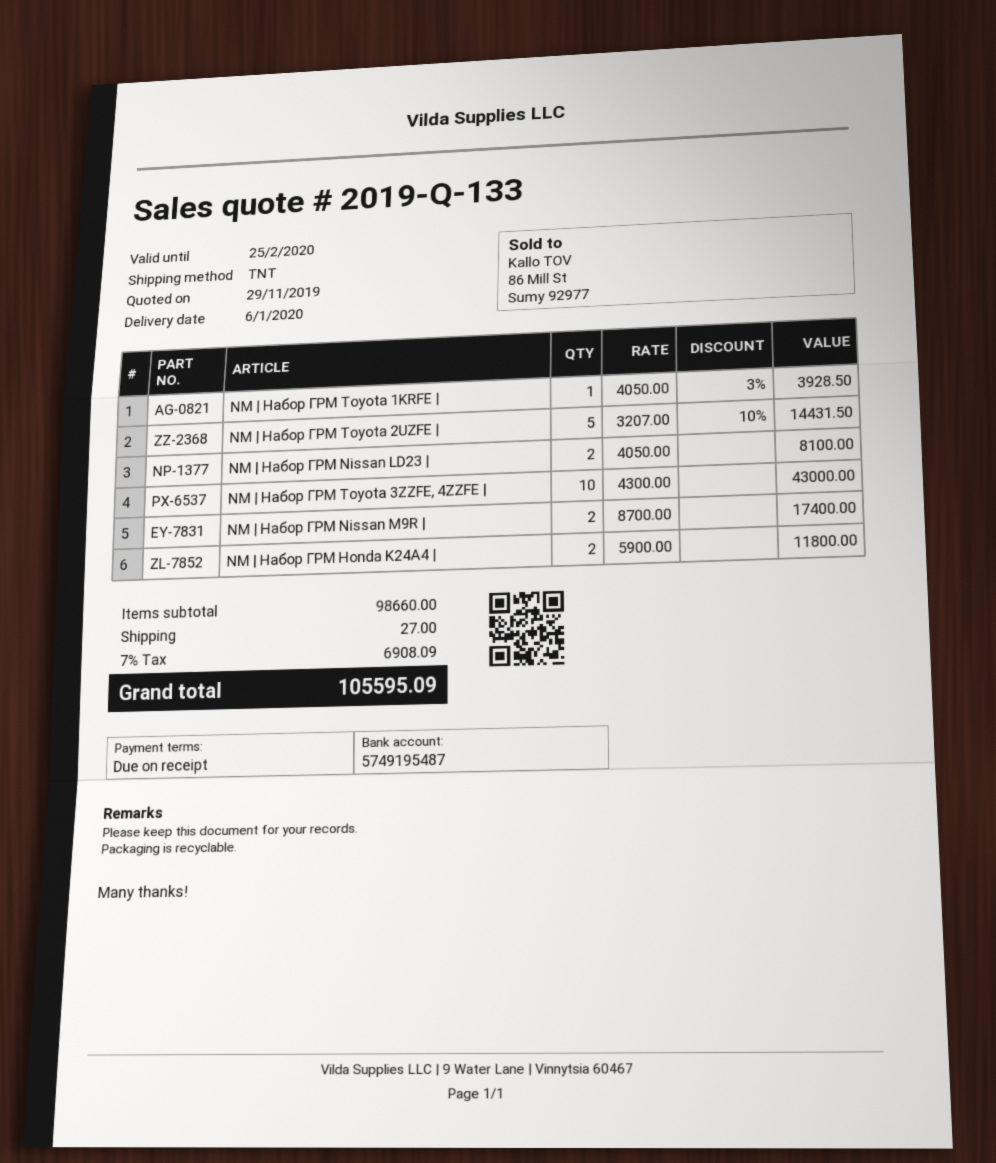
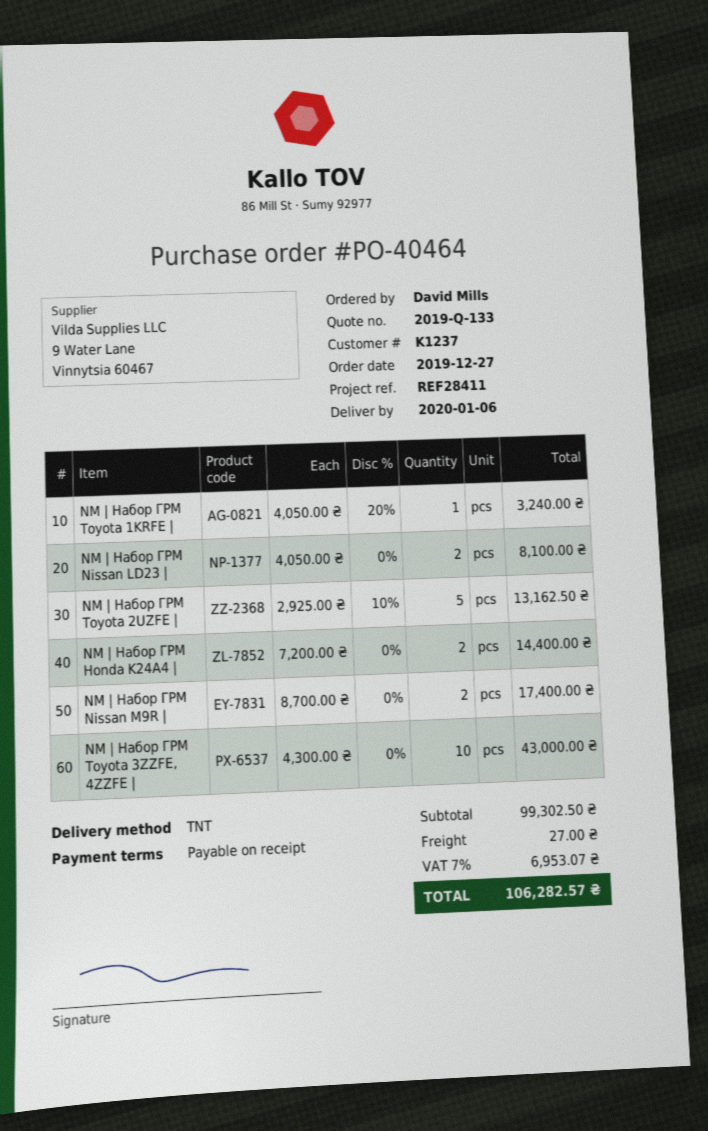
NM | Набор ГРМ Toyota 1KRFE |: 1 x 4050.00 - 3% = 3928.50 -> 1 x 4050.00 - 20% = 3240.00
NM | Набор ГРМ Toyota 2UZFE |: 5 x 3207.00 - 10% = 14431.50 -> 5 x 2925.00 - 10% = 13162.50
NM | Набор ГРМ Honda K24A4 |: 2 x 5900.00 = 11800.00 -> 2 x 7200.00 = 14400.00
subtotal: 98660.00 -> 99302.50
tax: 7% = 6908.09 -> 7% = 6953.07
total: 105595.09 -> 106282.57

